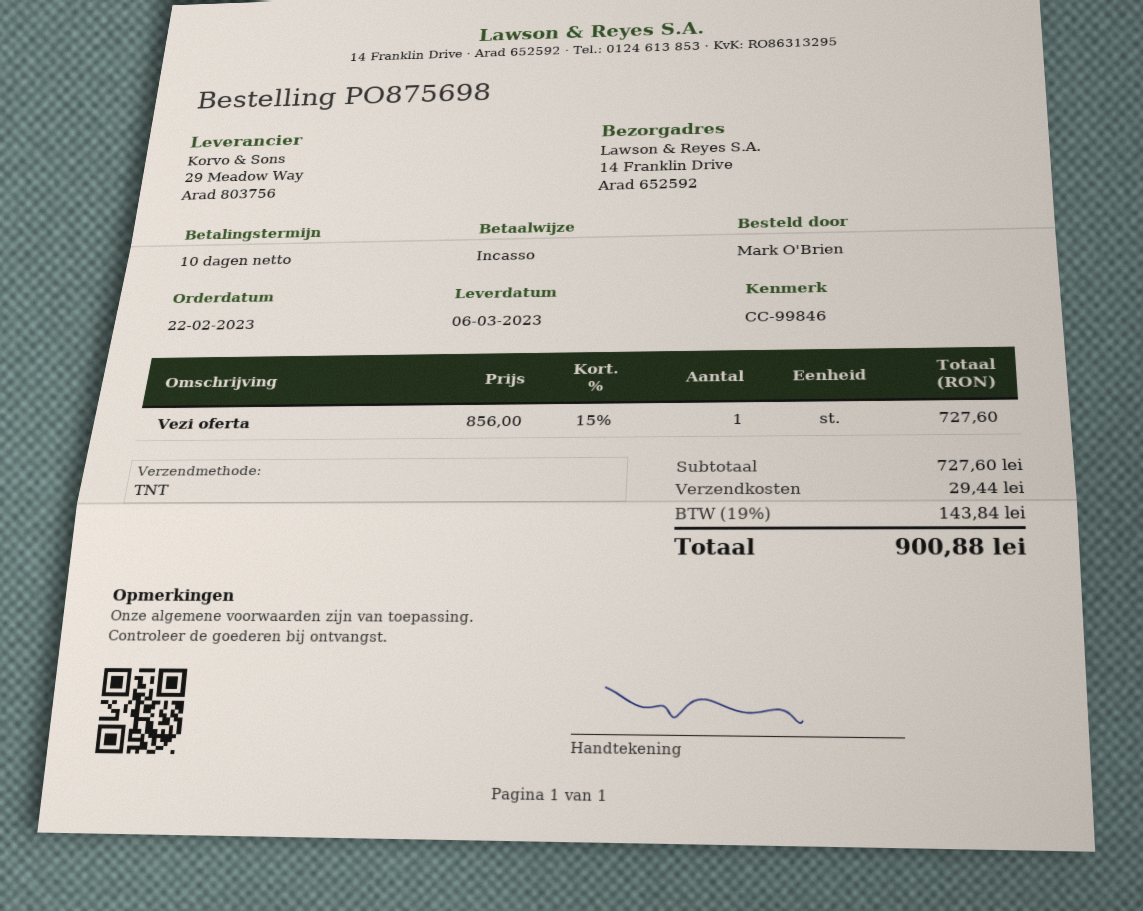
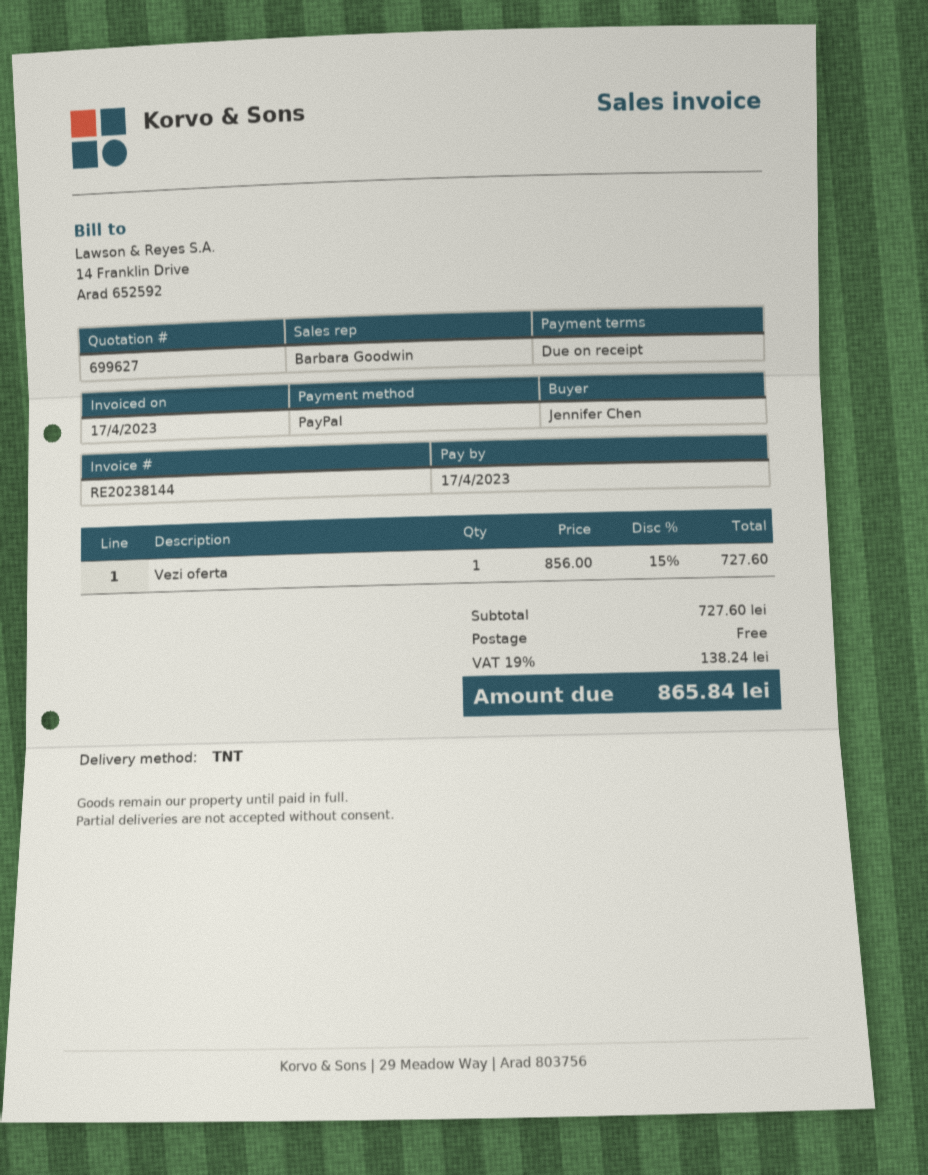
payment terms: 10 days -> on receipt
ordered by: Mark O'Brien -> Jennifer Chen
payment method: direct debit -> PayPal
shipping: 29.44 -> 0.00
tax: 19% = 143.84 -> 19% = 138.24
total: 900.88 -> 865.84

